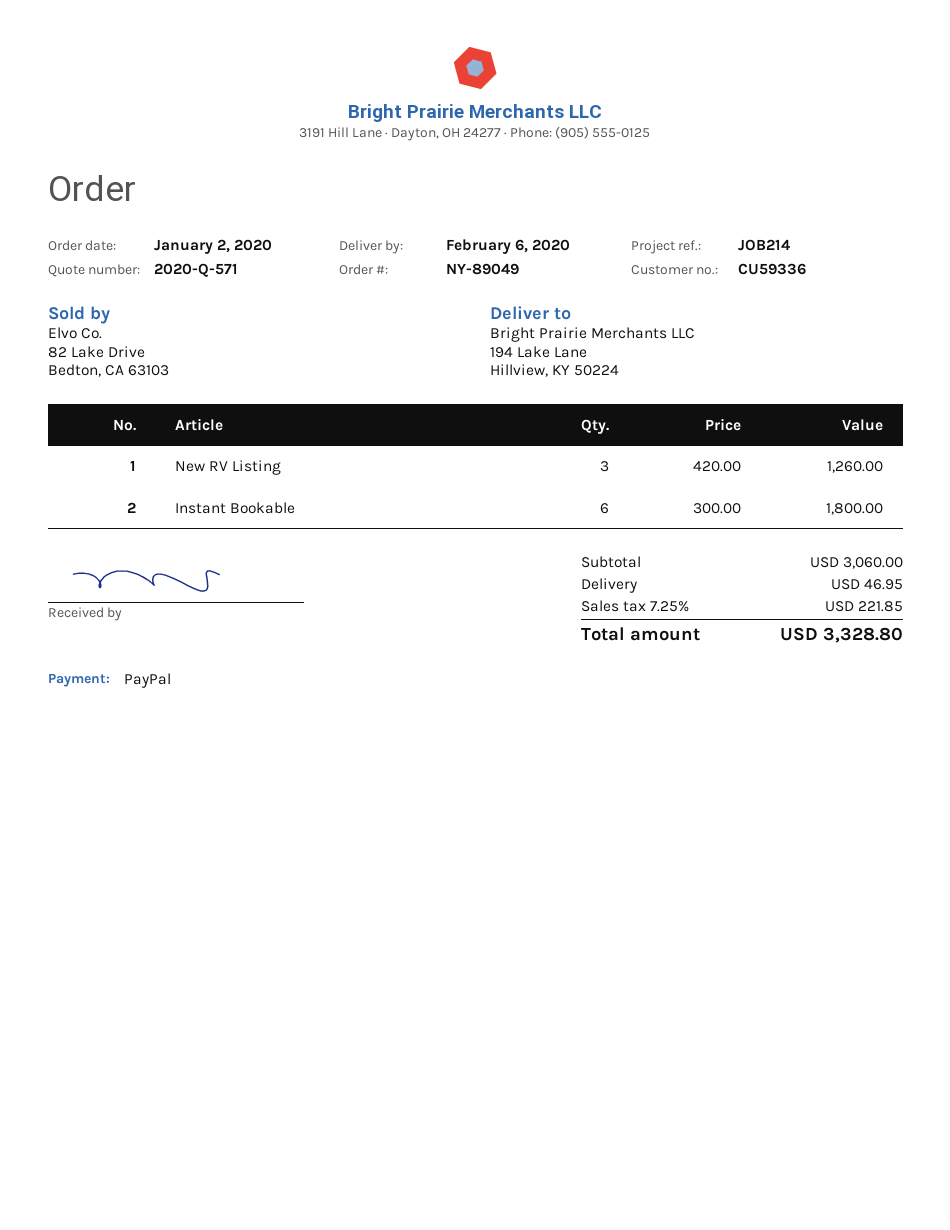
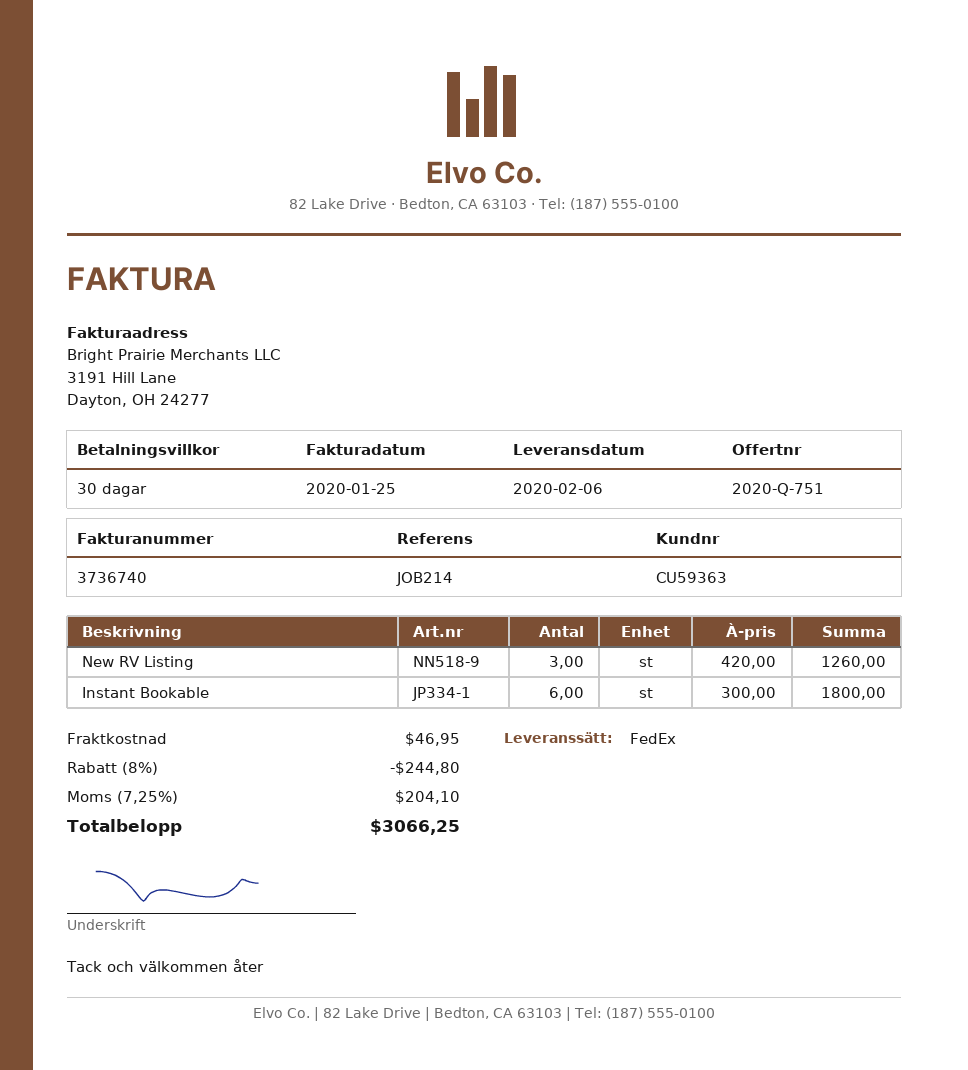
quote number: 2020-Q-571 -> 2020-Q-751
customer number: CU59336 -> CU59363
discount: none -> 8% = 244.80
tax: 7.25% = 221.85 -> 7.25% = 204.10
total: 3328.80 -> 3066.25

